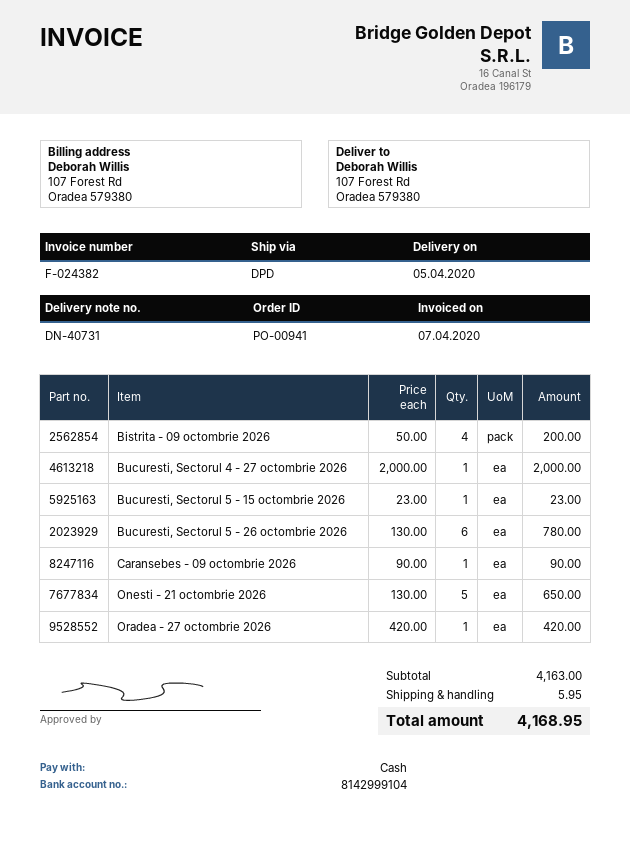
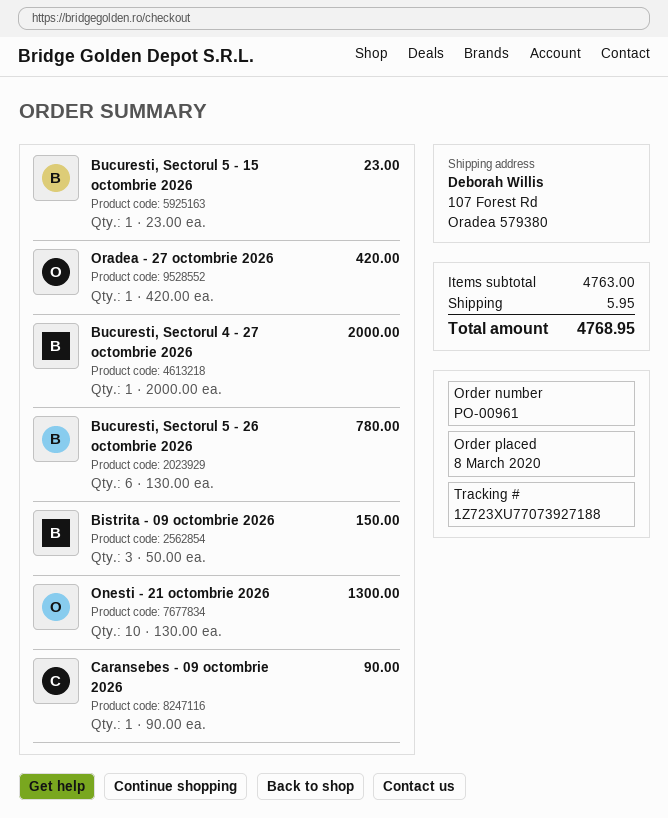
order number: PO-00941 -> PO-00961
Bistrita - 09 octombrie 2026: 4 x 50.00 = 200.00 -> 3 x 50.00 = 150.00
Onesti - 21 octombrie 2026: 5 x 130.00 = 650.00 -> 10 x 130.00 = 1300.00
subtotal: 4163.00 -> 4763.00
total: 4168.95 -> 4768.95

